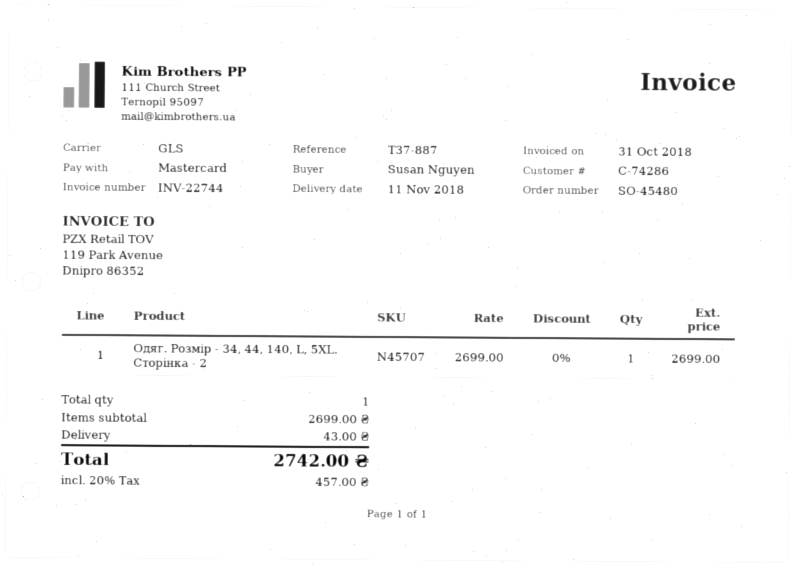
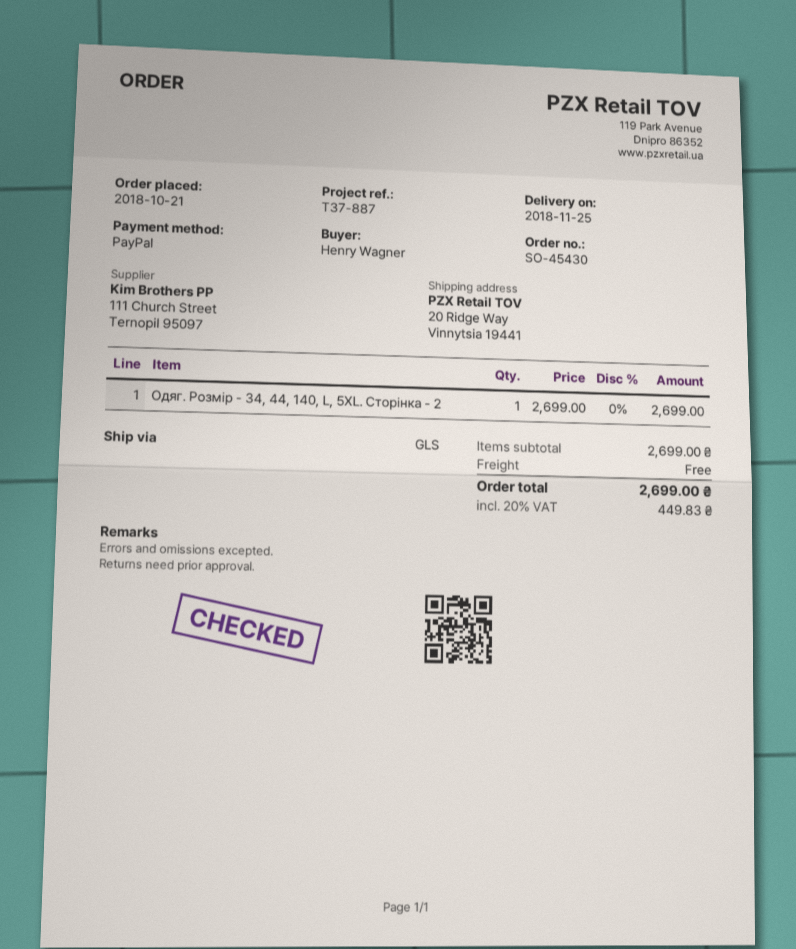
order number: SO-45480 -> SO-45430
delivery date: 2018-11-11 -> 2018-11-25
ordered by: Susan Nguyen -> Henry Wagner
payment method: Mastercard -> PayPal
shipping: 43.00 -> 0.00
tax: 20% = 457.00 -> 20% = 449.83
total: 2742.00 -> 2699.00

